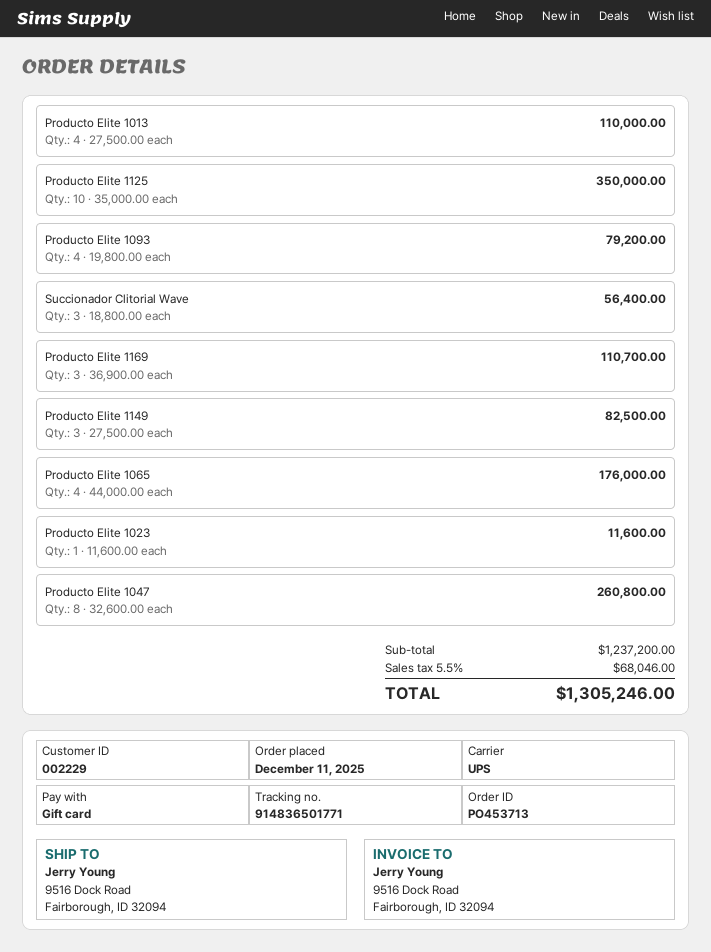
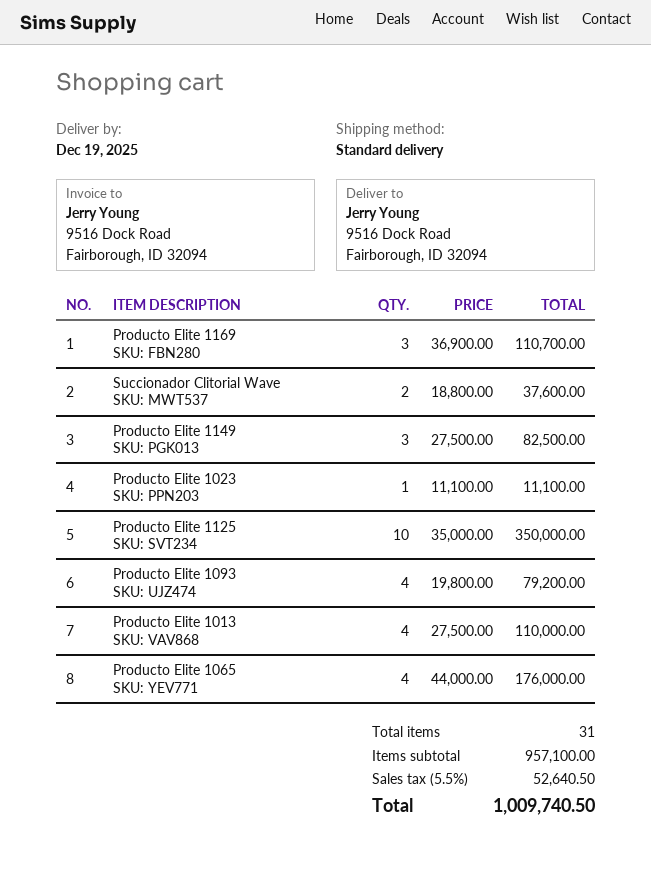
shipping method: UPS -> standard
Succionador Clitorial Wave: 3 x 18800.00 = 56400.00 -> 2 x 18800.00 = 37600.00
Producto Elite 1023: 1 x 11600.00 = 11600.00 -> 1 x 11100.00 = 11100.00
Producto Elite 1047: 8 x 32600.00 = 260800.00 -> none
subtotal: 1237200.00 -> 957100.00
tax: 5.5% = 68046.00 -> 5.5% = 52640.50
total: 1305246.00 -> 1009740.50

